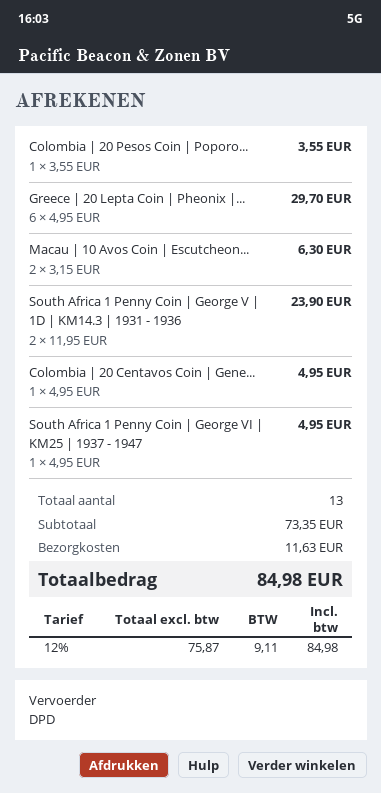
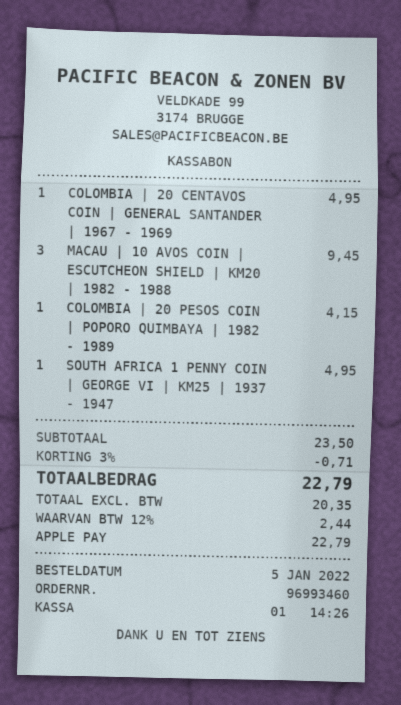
Colombia | 20 Pesos Coin | Poporo...: 1 for 3.55 -> 1 for 4.15
Greece | 20 Lepta Coin | Pheonix |...: 6 for 29.70 -> none
Macau | 10 Avos Coin | Escutcheon...: 2 for 6.30 -> 3 for 9.45
South Africa 1 Penny Coin | George V | 1D | KM14.3 | 1931 - 1936: 2 for 23.90 -> none
subtotal: 73.35 -> 23.50
discount: none -> 3% = 0.71
shipping: 11.63 -> none
net: 75.87 -> 20.35
tax: 12% = 9.11 -> 12% = 2.44
total: 84.98 -> 22.79

